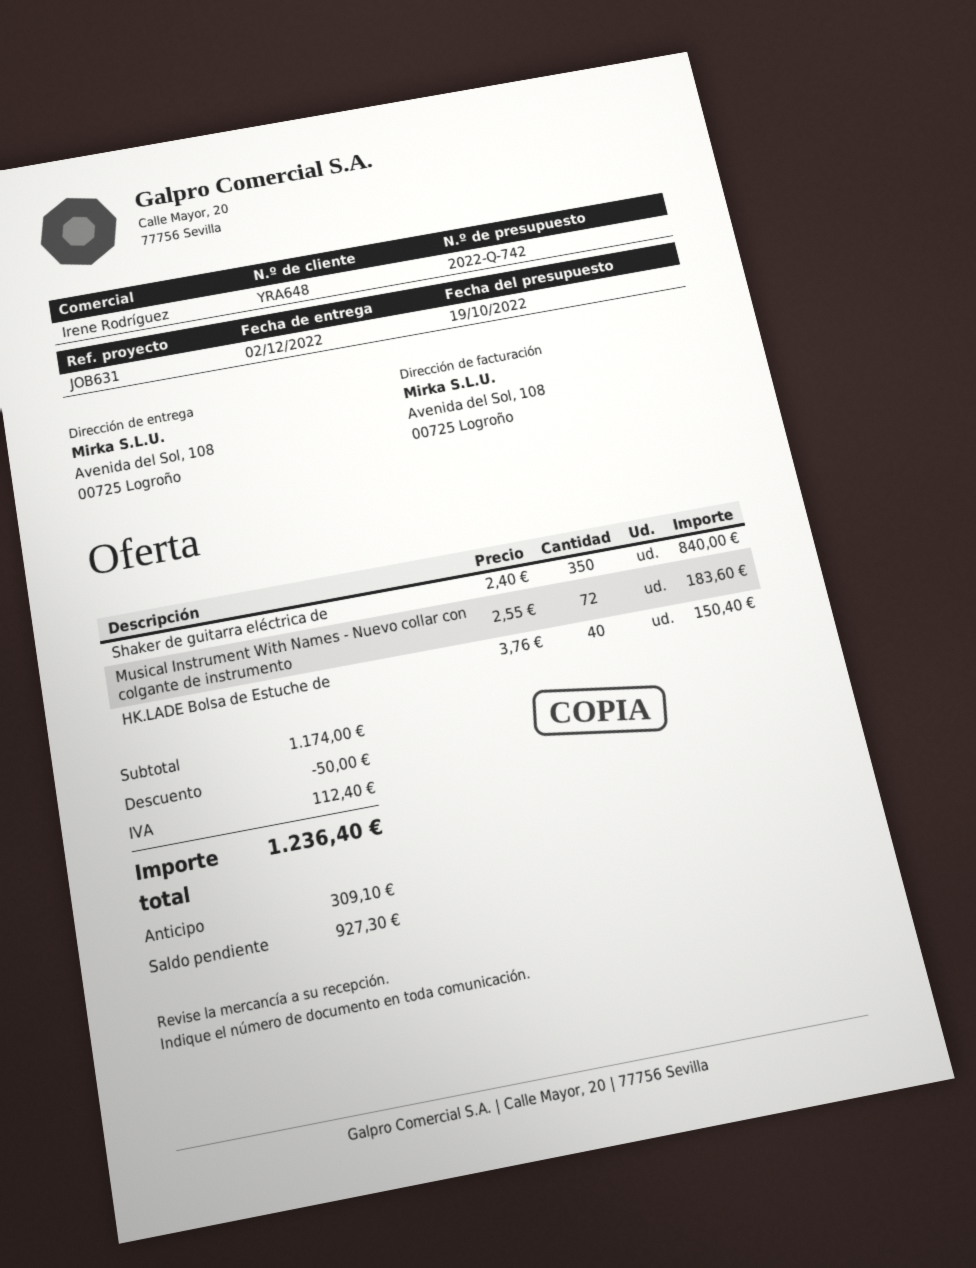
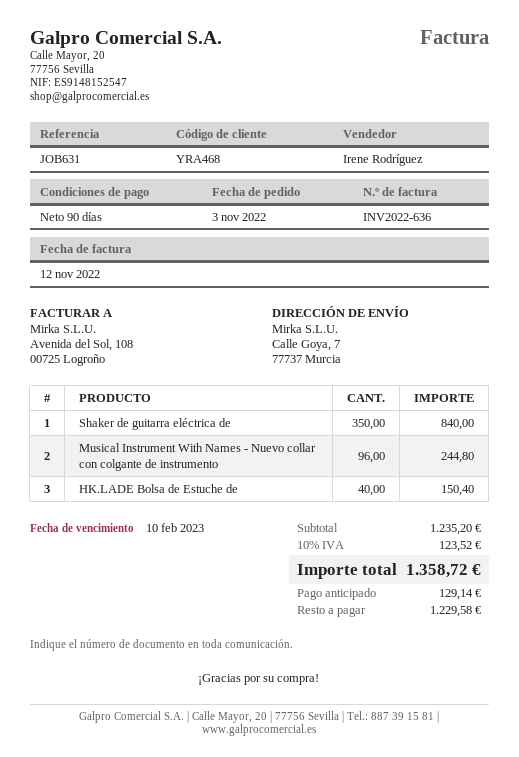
customer number: YRA648 -> YRA468
ship to: Avenida del Sol, 108, 00725 Logroño -> Calle Goya, 7, 77737 Murcia
Musical Instrument With Names - Nuevo collar con colgante de instrumento: 72 for 183.60 -> 96 for 244.80
subtotal: 1174.00 -> 1235.20
discount: 50.00 -> none
tax: 112.40 -> 123.52
total: 1236.40 -> 1358.72
deposit: 309.10 -> 129.14
balance: 927.30 -> 1229.58

